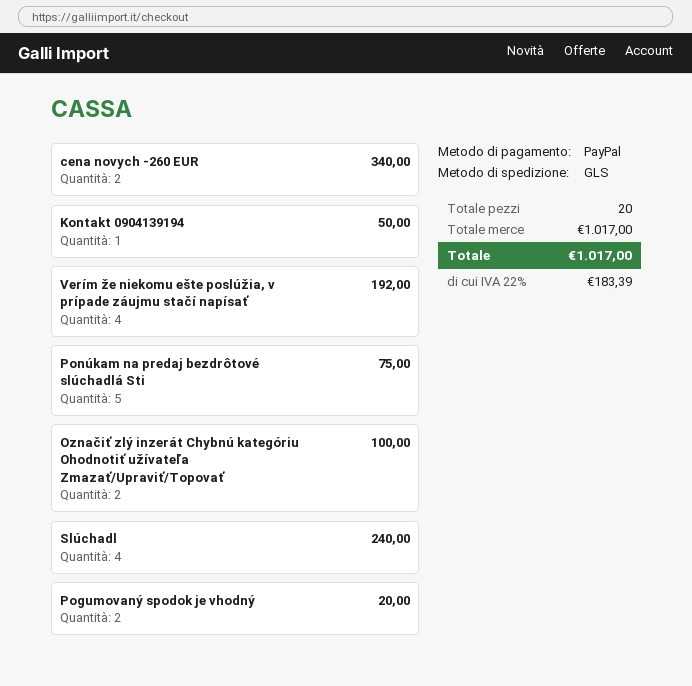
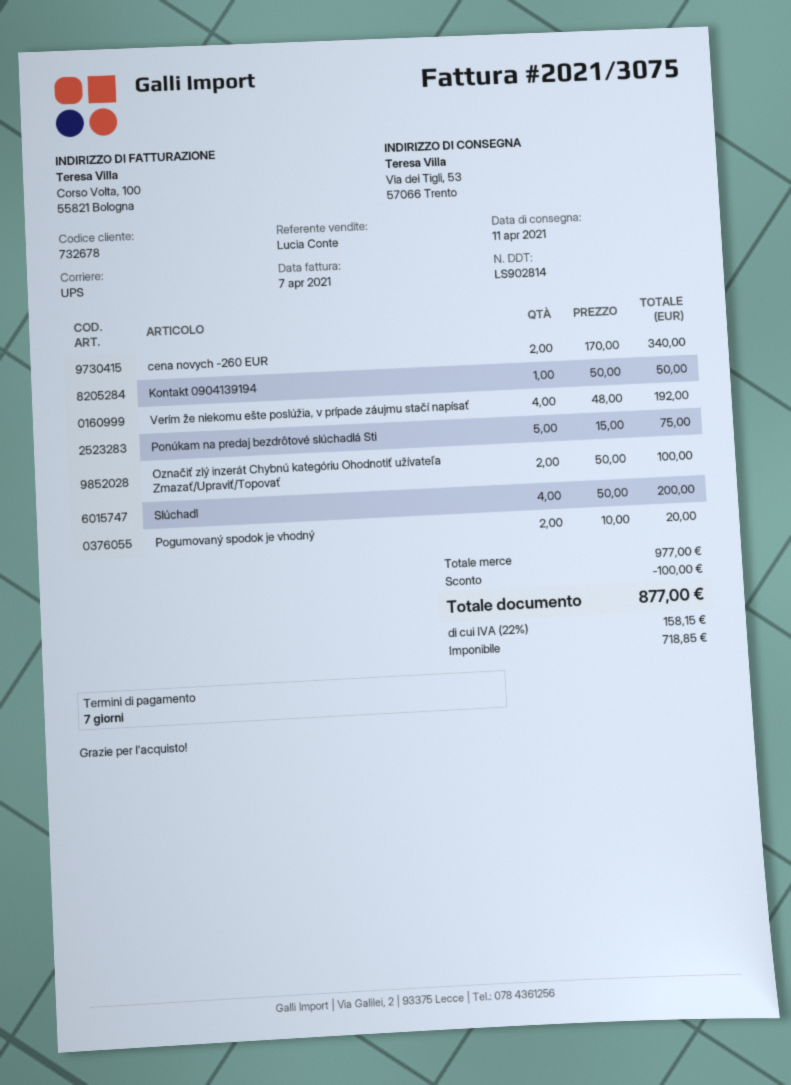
shipping method: GLS -> UPS
Slúchadl: 4 for 240.00 -> 4 for 200.00
subtotal: 1017.00 -> 977.00
discount: none -> 100.00
tax: 22% = 183.39 -> 22% = 158.15
total: 1017.00 -> 877.00

